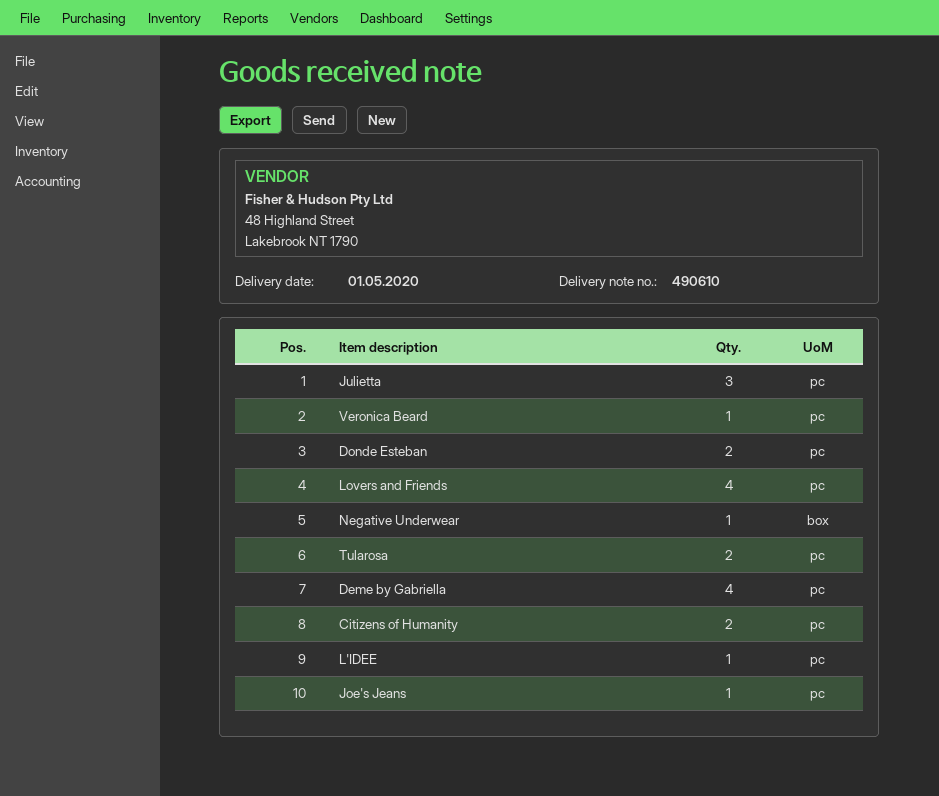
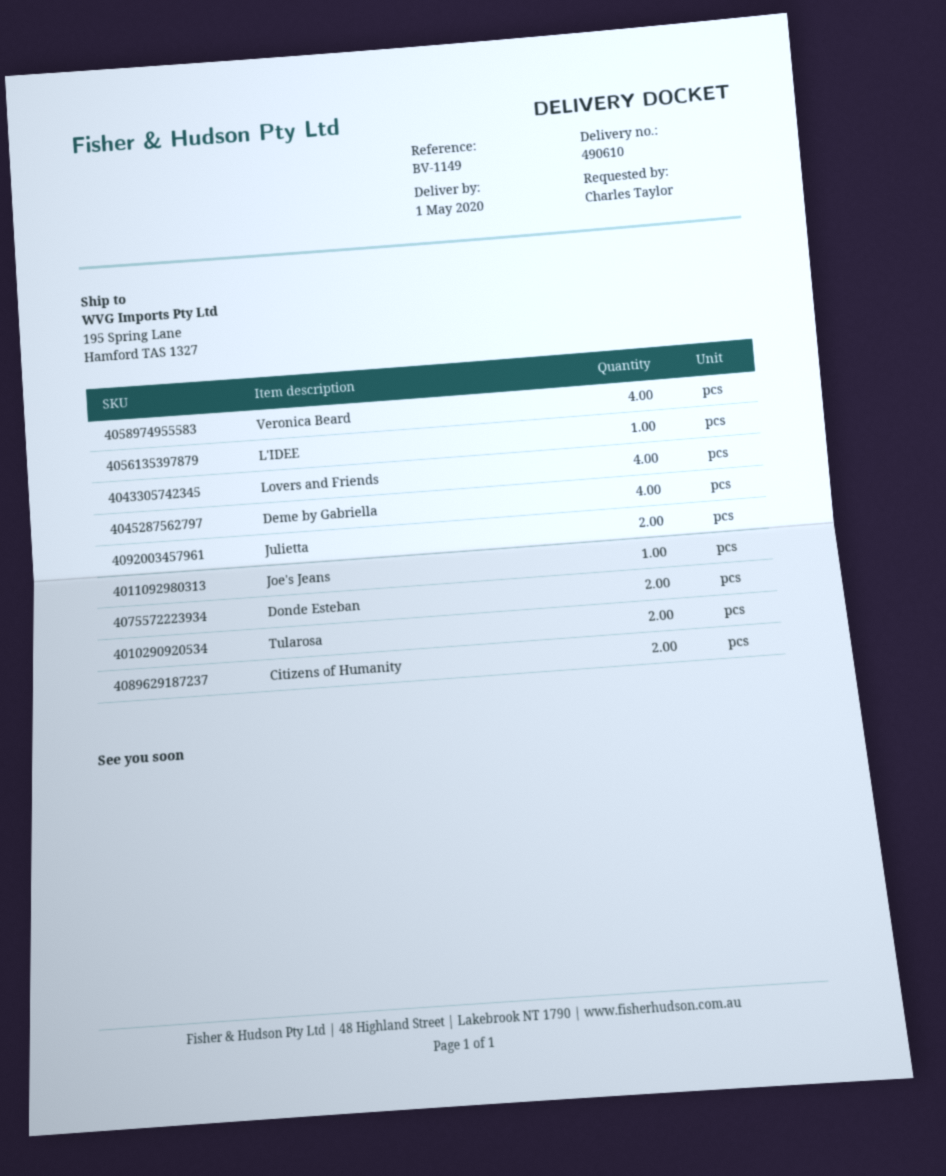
Julietta: 3 -> 2
Veronica Beard: 1 -> 4
Negative Underwear: 1 -> none

